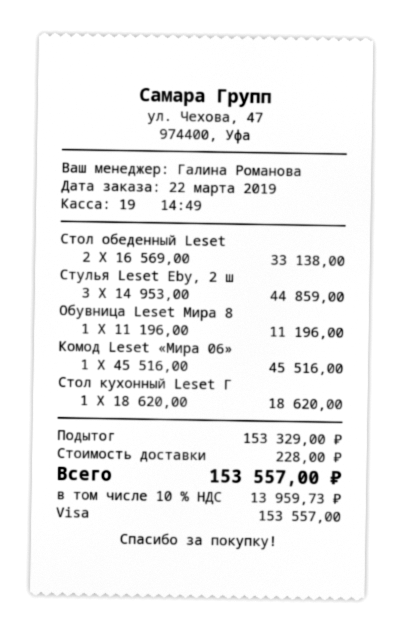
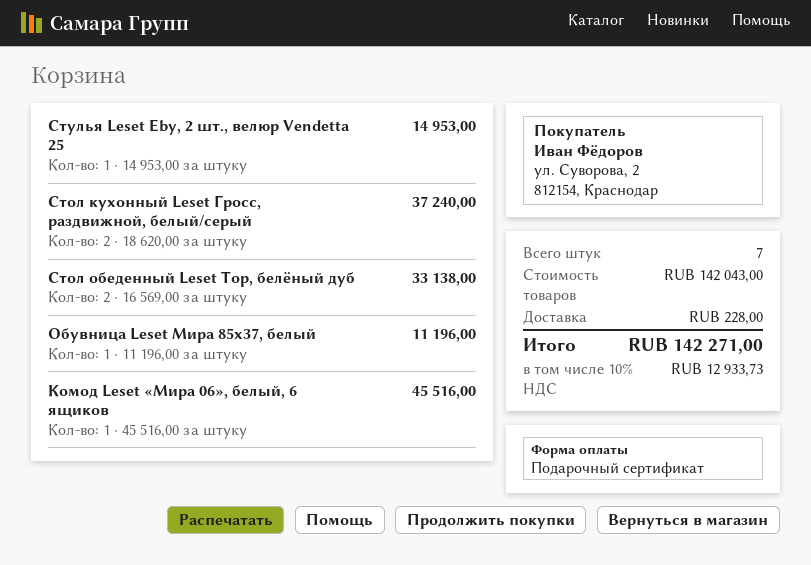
payment method: Visa -> gift card
Стулья Leset Eby, 2 ш: 3 x 14953.00 = 44859.00 -> 1 x 14953.00 = 14953.00
Стол кухонный Leset Г: 1 x 18620.00 = 18620.00 -> 2 x 18620.00 = 37240.00
subtotal: 153329.00 -> 142043.00
tax: 10% = 13959.73 -> 10% = 12933.73
total: 153557.00 -> 142271.00

